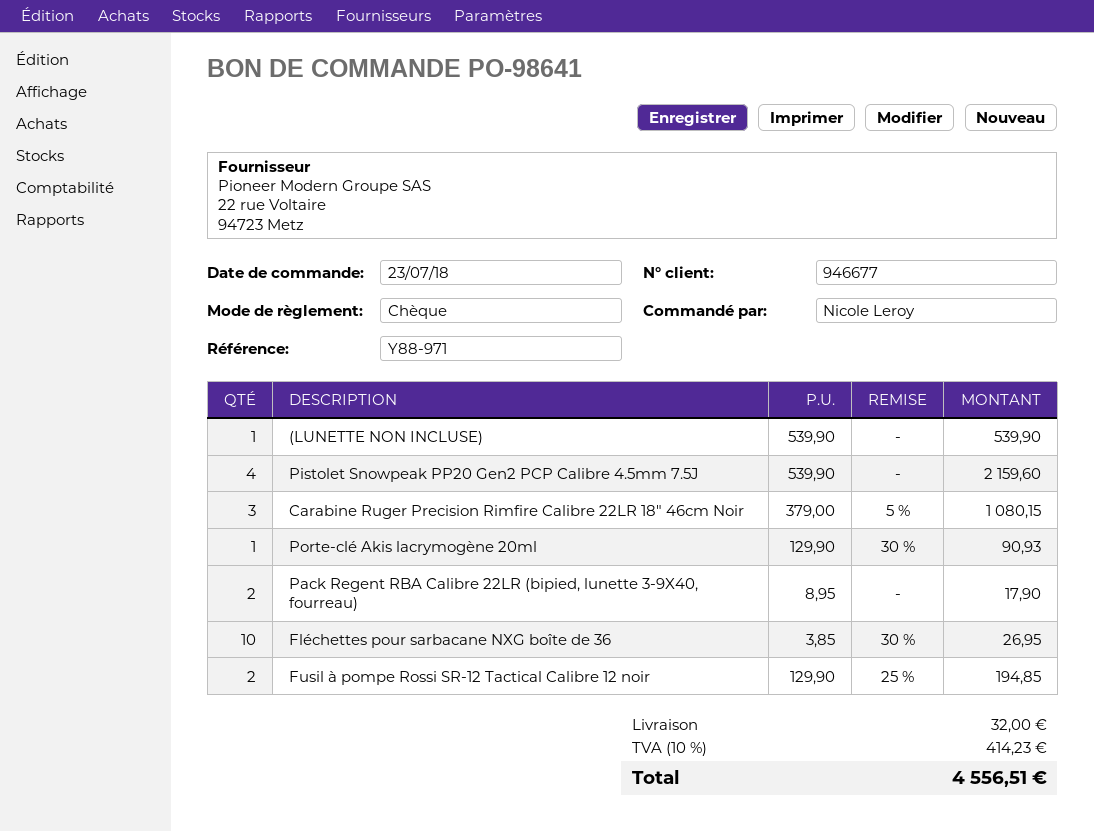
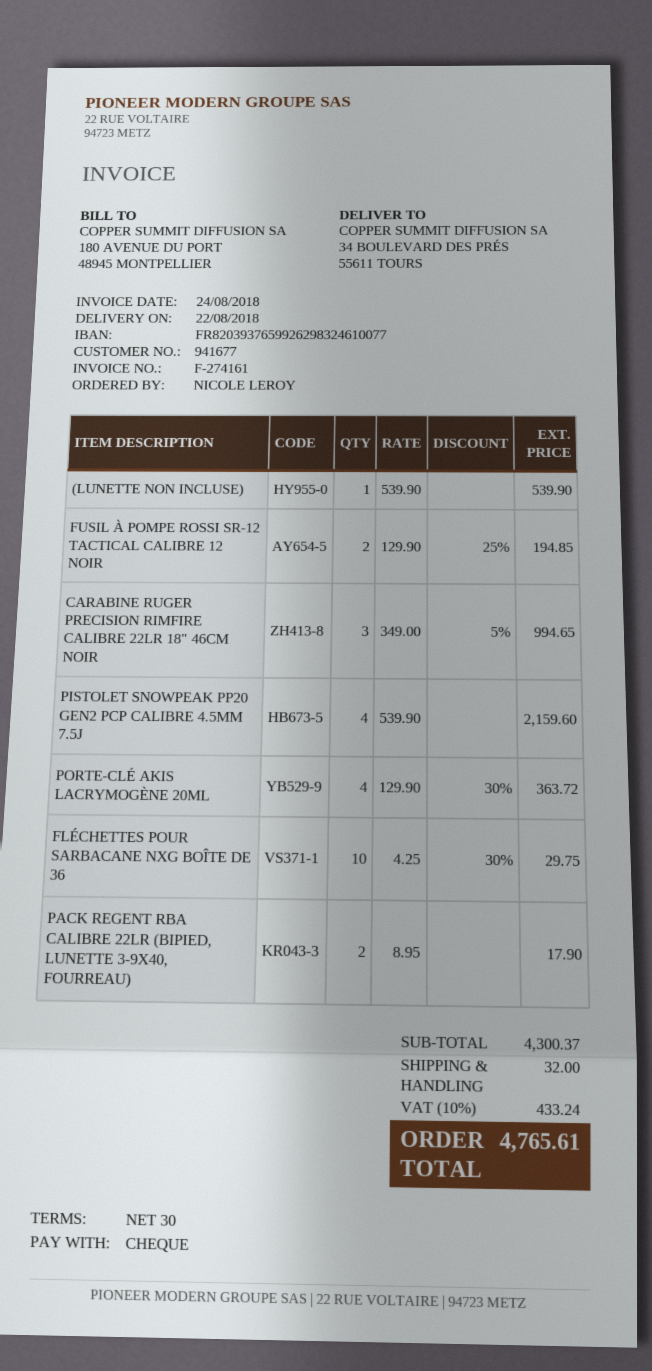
customer number: 946677 -> 941677
Carabine Ruger Precision Rimfire Calibre 22LR 18" 46cm Noir: 3 x 379.00 - 5% = 1080.15 -> 3 x 349.00 - 5% = 994.65
Porte-clé Akis lacrymogène 20ml: 1 x 129.90 - 30% = 90.93 -> 4 x 129.90 - 30% = 363.72
Fléchettes pour sarbacane NXG boîte de 36: 10 x 3.85 - 30% = 26.95 -> 10 x 4.25 - 30% = 29.75
tax: 10% = 414.23 -> 10% = 433.24
total: 4556.51 -> 4765.61

